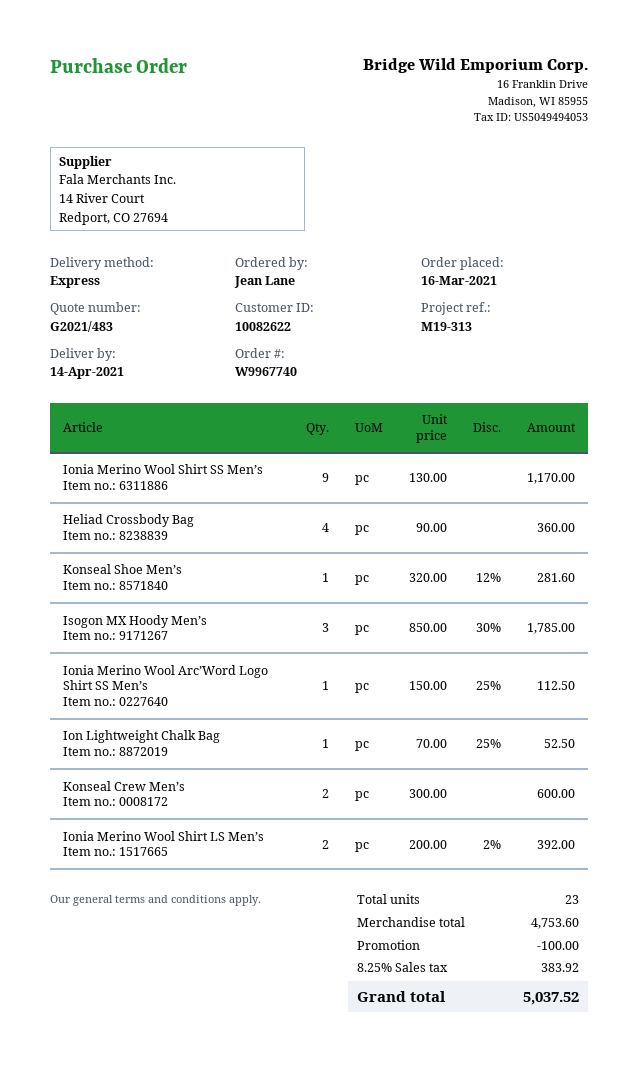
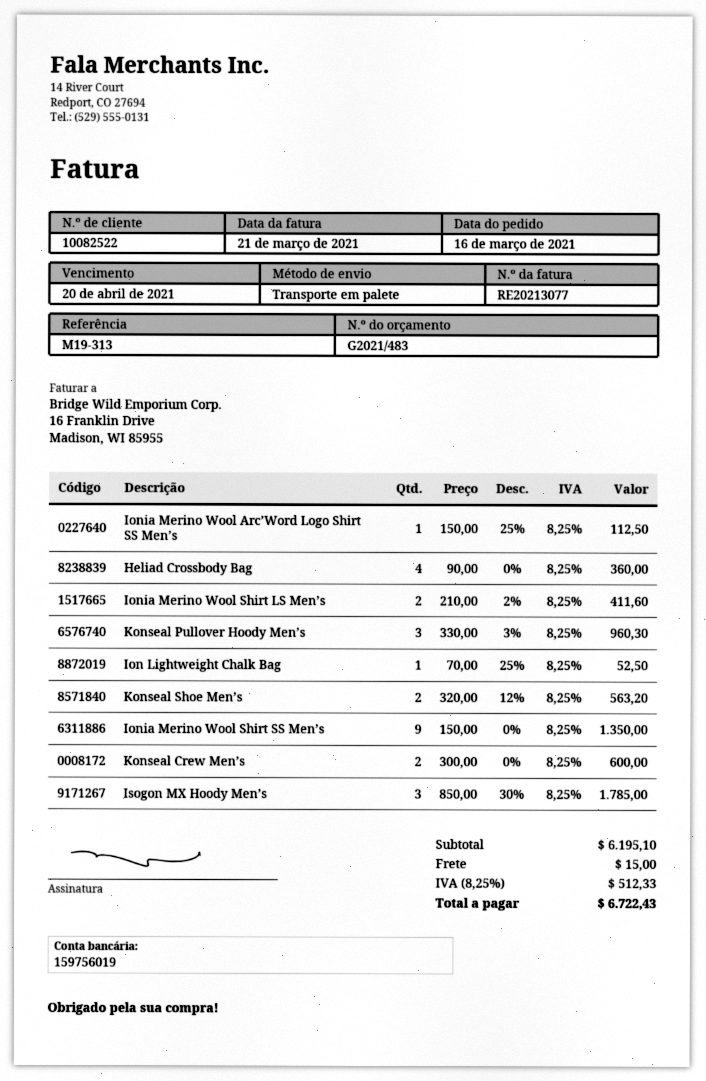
customer number: 10082622 -> 10082522
shipping method: express -> pallet freight
Ionia Merino Wool Shirt SS Men’s: 9 x 130.00 = 1170.00 -> 9 x 150.00 = 1350.00
Konseal Shoe Men’s: 1 x 320.00 - 12% = 281.60 -> 2 x 320.00 - 12% = 563.20
Ionia Merino Wool Shirt LS Men’s: 2 x 200.00 - 2% = 392.00 -> 2 x 210.00 - 2% = 411.60
Konseal Pullover Hoody Men’s: none -> 3 x 330.00 - 3% = 960.30
subtotal: 4753.60 -> 6195.10
discount: 100.00 -> none
shipping: none -> 15.00
tax: 8.25% = 383.92 -> 8.25% = 512.33
total: 5037.52 -> 6722.43

